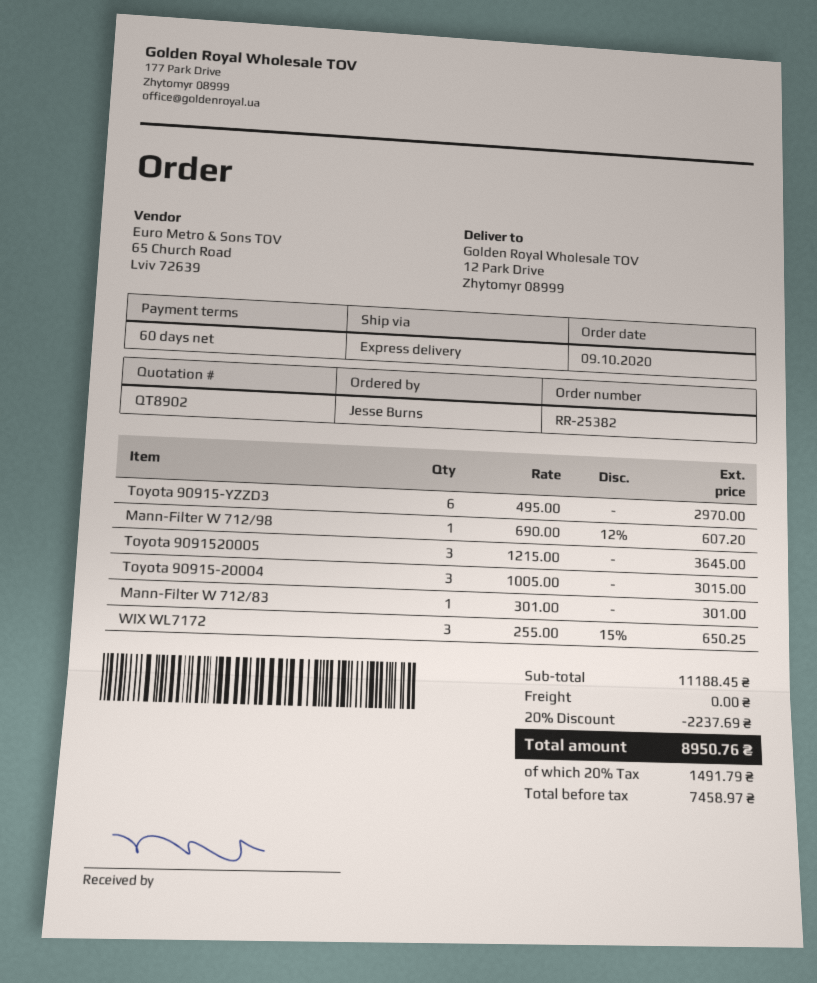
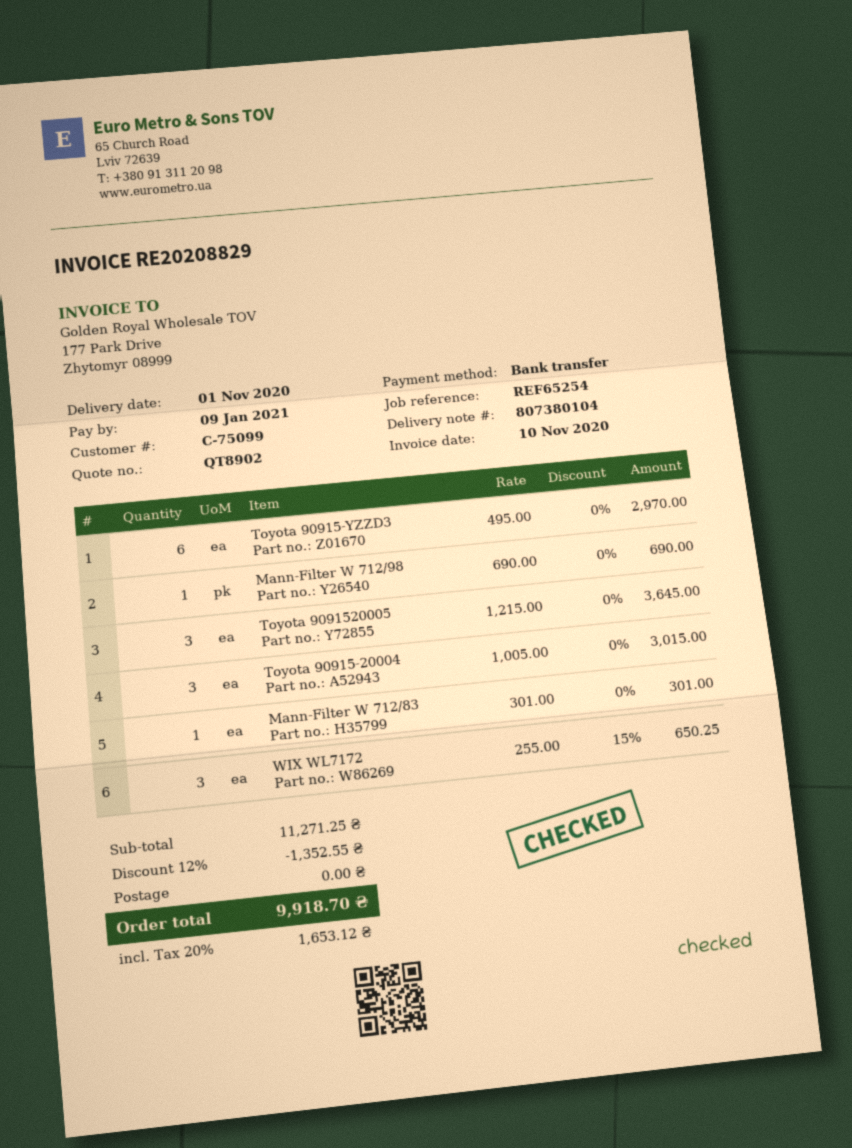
Mann-Filter W 712/98: 1 x 690.00 - 12% = 607.20 -> 1 x 690.00 = 690.00
subtotal: 11188.45 -> 11271.25
discount: 20% = 2237.69 -> 12% = 1352.55
tax: 20% = 1491.79 -> 20% = 1653.12
total: 8950.76 -> 9918.70

